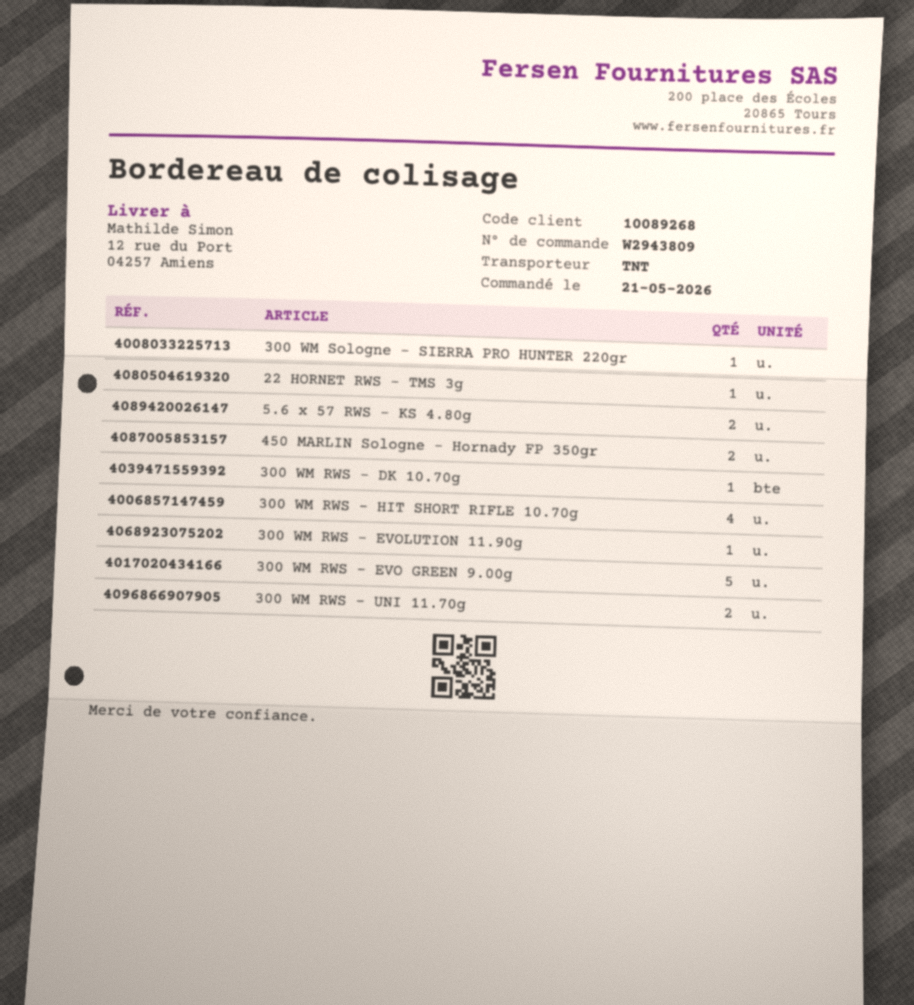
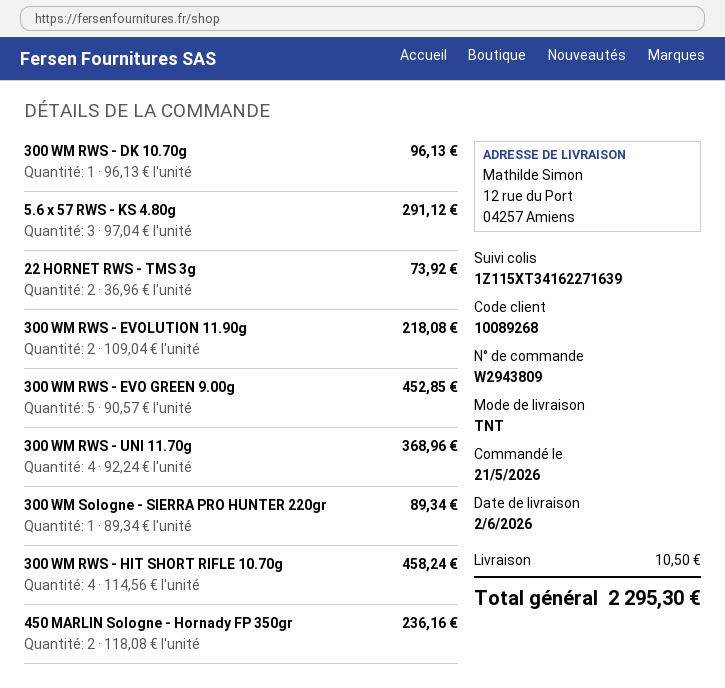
22 HORNET RWS - TMS 3g: 1 -> 2
5.6 x 57 RWS - KS 4.80g: 2 -> 3
300 WM RWS - EVOLUTION 11.90g: 1 -> 2
300 WM RWS - UNI 11.70g: 2 -> 4

